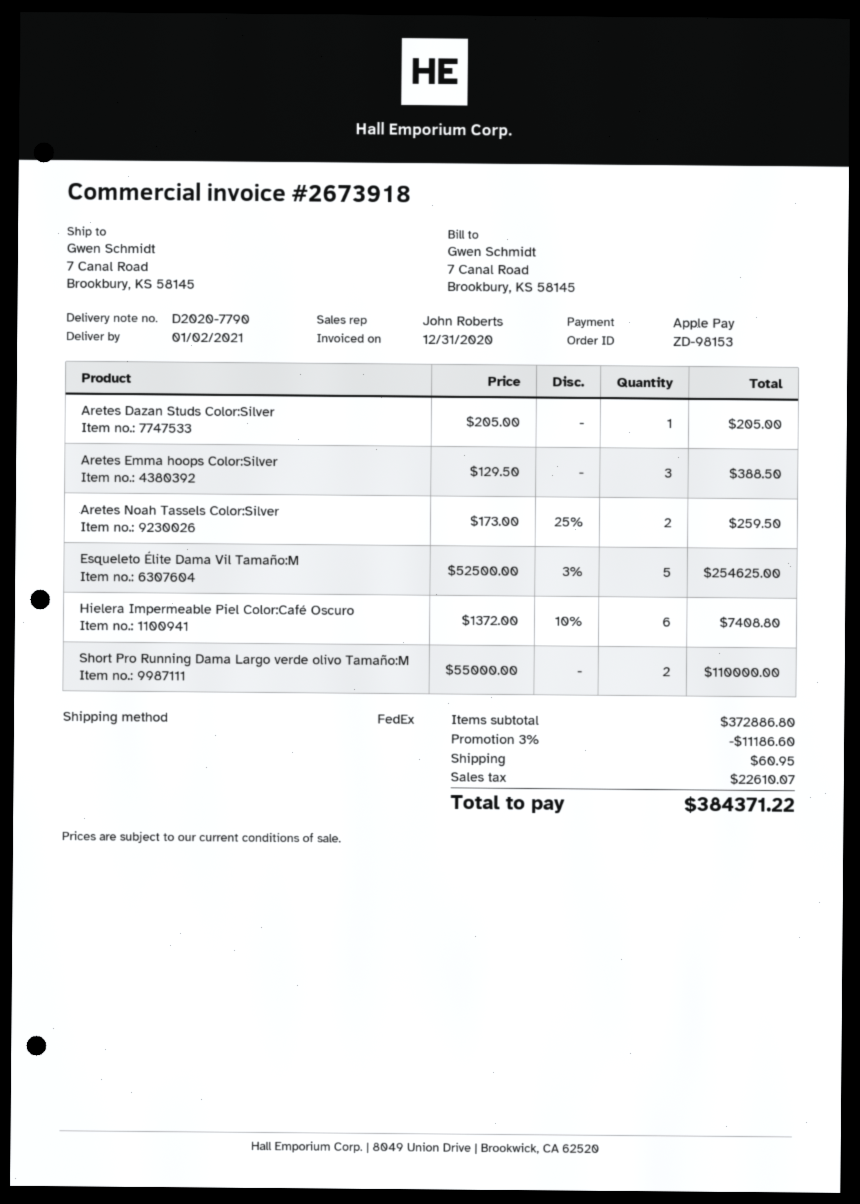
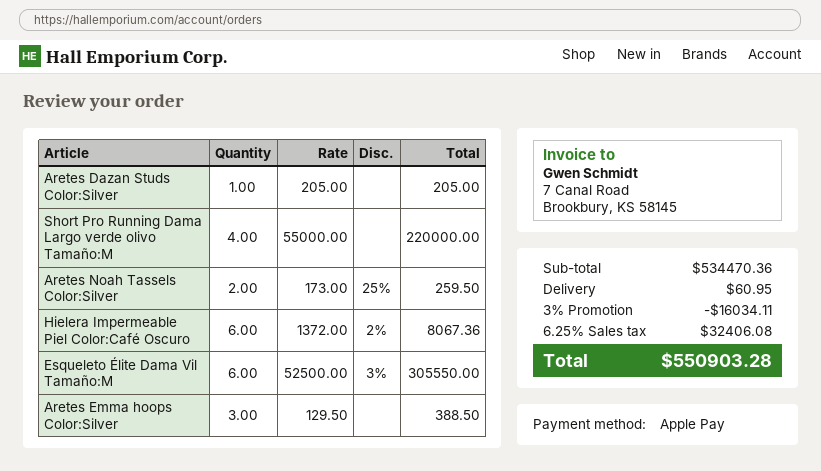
Esqueleto Élite Dama Vil Tamaño:M: 5 x 52500.00 - 3% = 254625.00 -> 6 x 52500.00 - 3% = 305550.00
Hielera Impermeable Piel Color:Café Oscuro: 6 x 1372.00 - 10% = 7408.80 -> 6 x 1372.00 - 2% = 8067.36
Short Pro Running Dama Largo verde olivo Tamaño:M: 2 x 55000.00 = 110000.00 -> 4 x 55000.00 = 220000.00
subtotal: 372886.80 -> 534470.36
discount: 3% = 11186.60 -> 3% = 16034.11
tax: 22610.07 -> 32406.08
total: 384371.22 -> 550903.28

